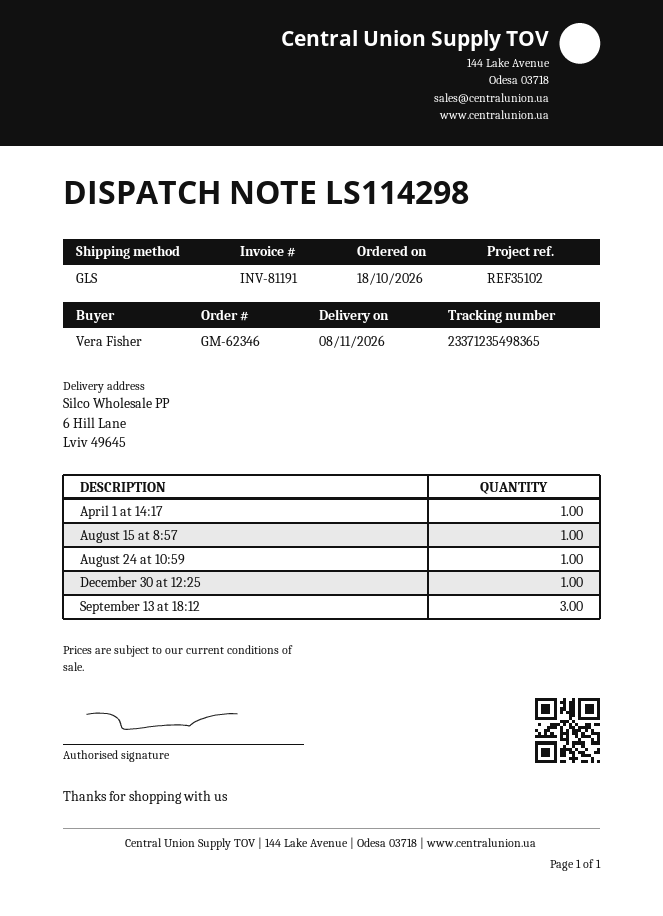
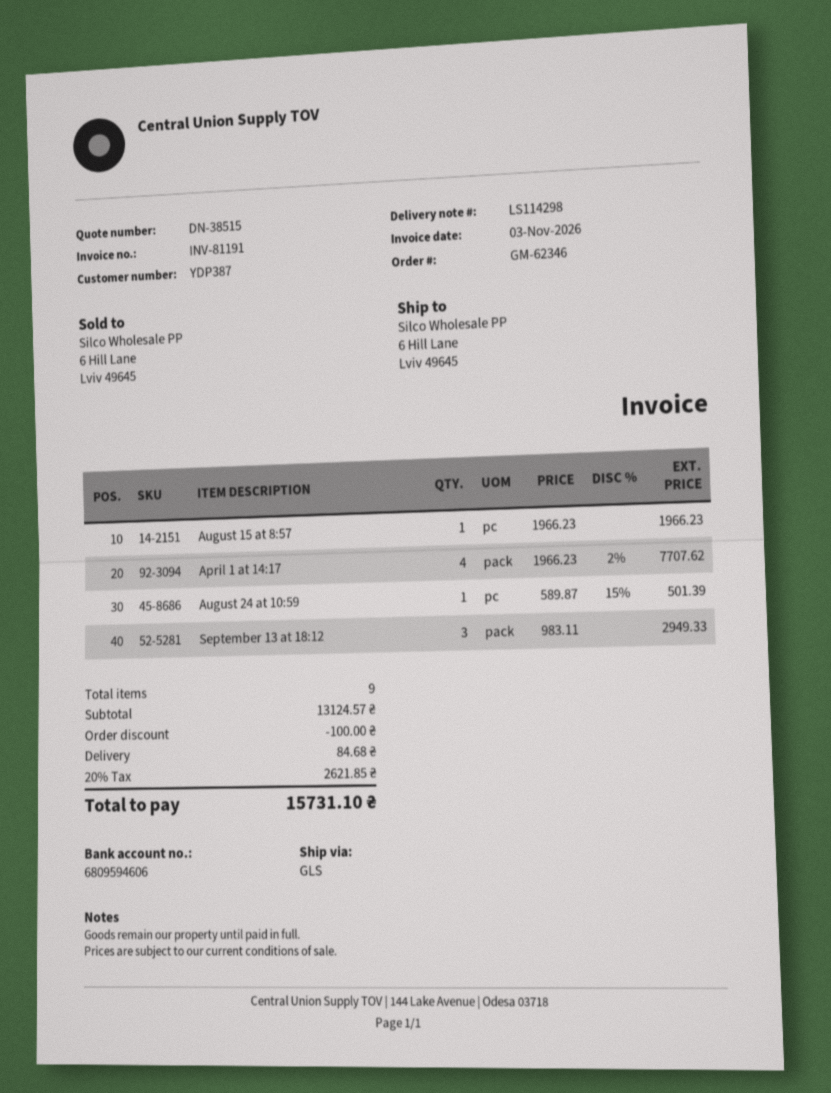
April 1 at 14:17: 1 -> 4
December 30 at 12:25: 1 -> none

